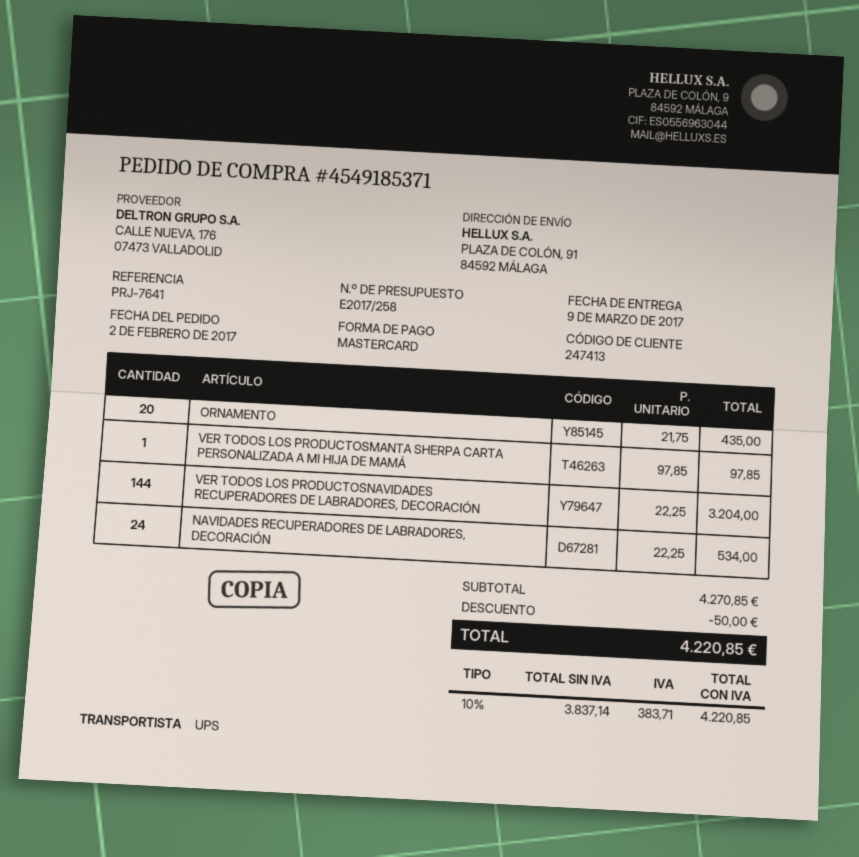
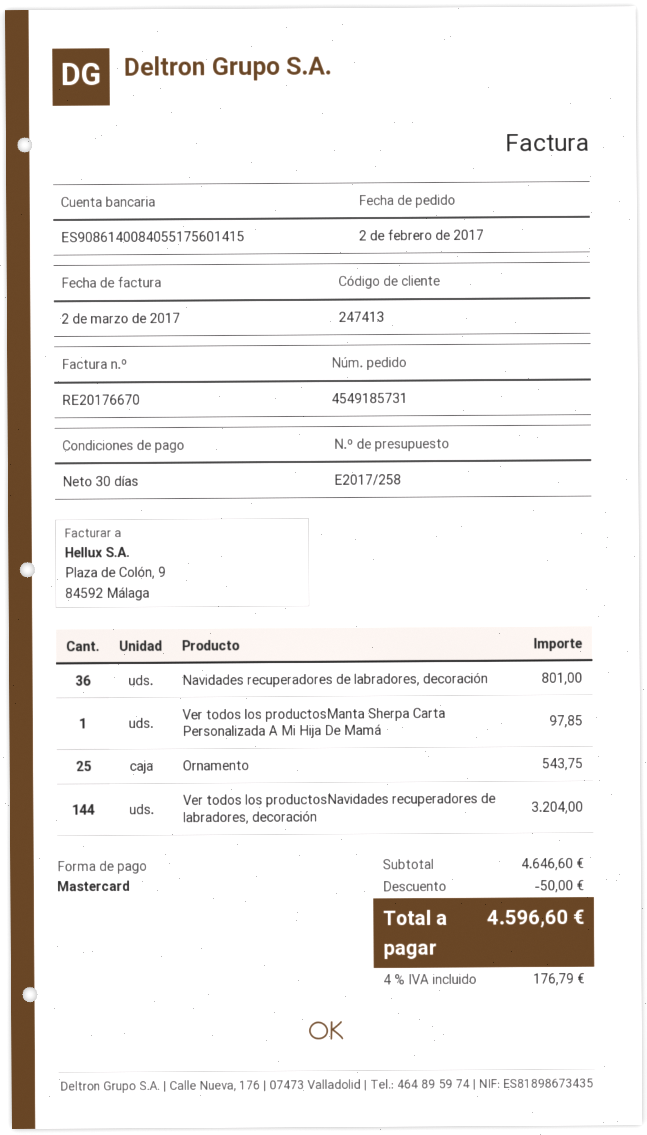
order number: 4549185371 -> 4549185731
ORNAMENTO: 20 for 435.00 -> 25 for 543.75
NAVIDADES RECUPERADORES DE LABRADORES, DECORACIÓN: 24 for 534.00 -> 36 for 801.00
subtotal: 4270.85 -> 4646.60
tax: 10% = 383.71 -> 4% = 176.79
total: 4220.85 -> 4596.60

